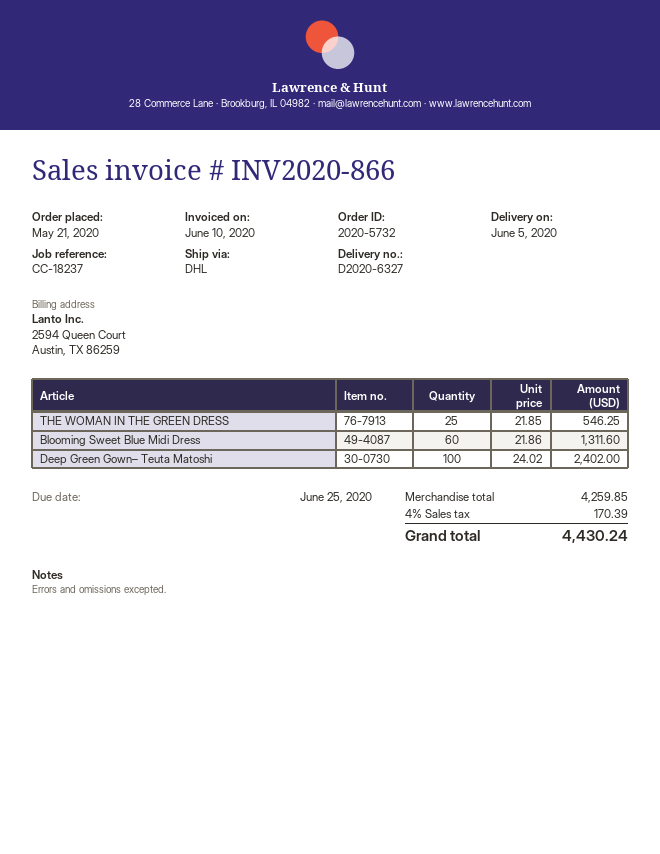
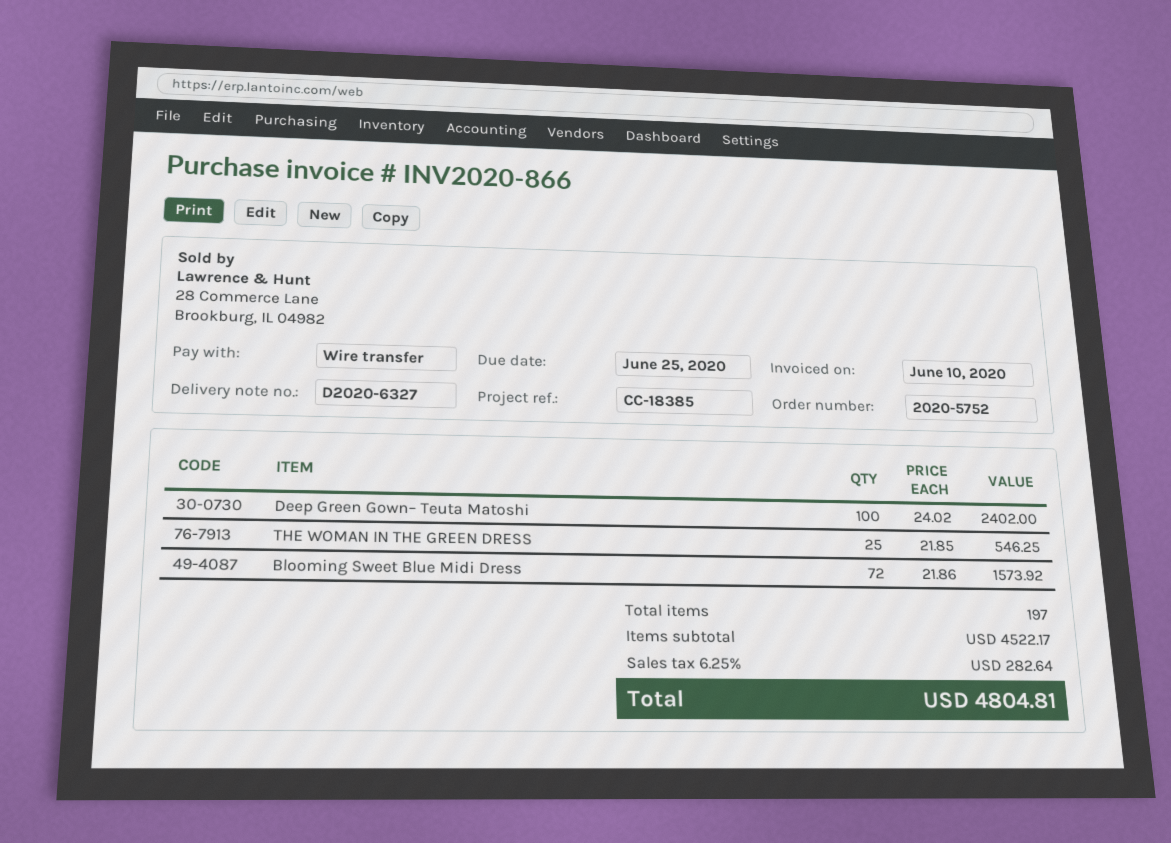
order number: 2020-5732 -> 2020-5752
reference: CC-18237 -> CC-18385
Blooming Sweet Blue Midi Dress: 60 x 21.86 = 1311.60 -> 72 x 21.86 = 1573.92
subtotal: 4259.85 -> 4522.17
tax: 4% = 170.39 -> 6.25% = 282.64
total: 4430.24 -> 4804.81

